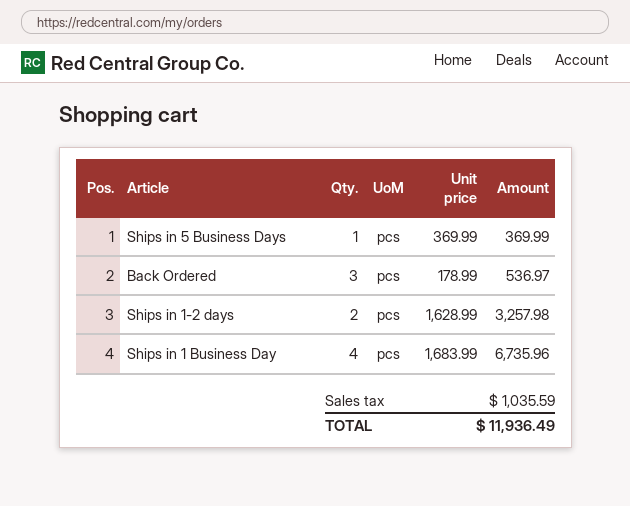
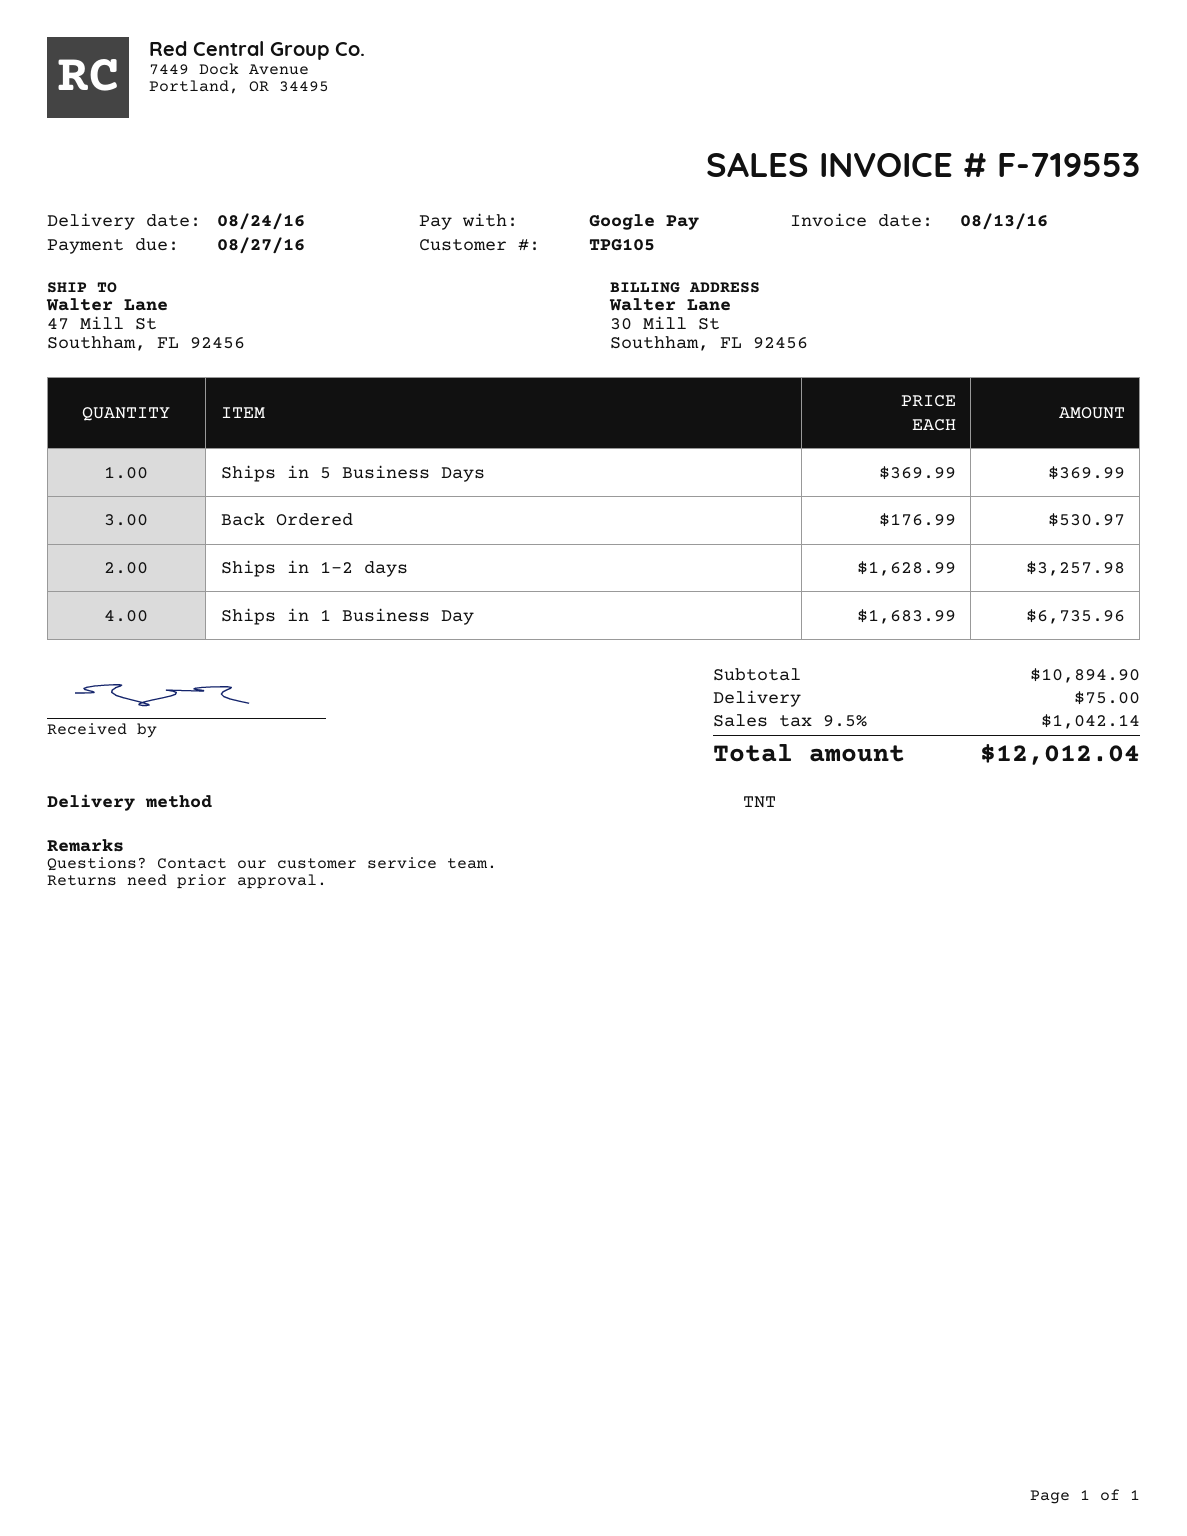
Back Ordered: 3 x 178.99 = 536.97 -> 3 x 176.99 = 530.97
shipping: none -> 75.00
tax: 1035.59 -> 1042.14
total: 11936.49 -> 12012.04

